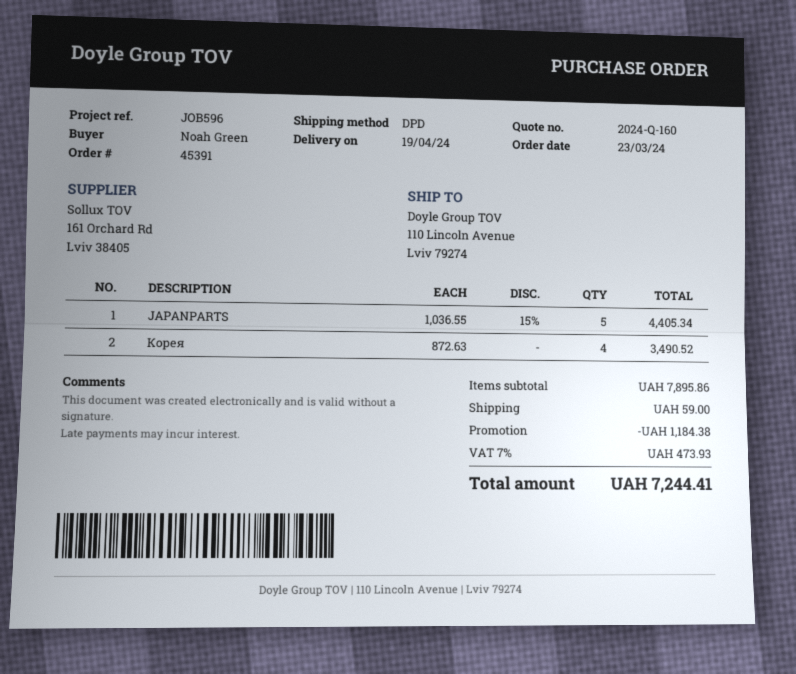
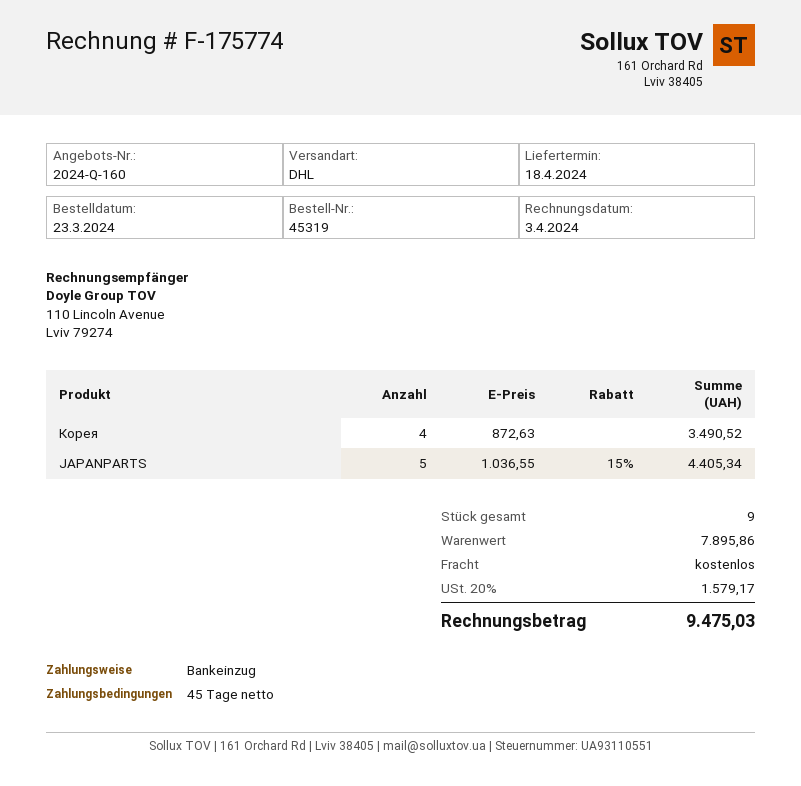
order number: 45391 -> 45319
delivery date: 2024-04-19 -> 2024-04-18
shipping method: DPD -> DHL
discount: 1184.38 -> none
shipping: 59.00 -> 0.00
tax: 7% = 473.93 -> 20% = 1579.17
total: 7244.41 -> 9475.03

